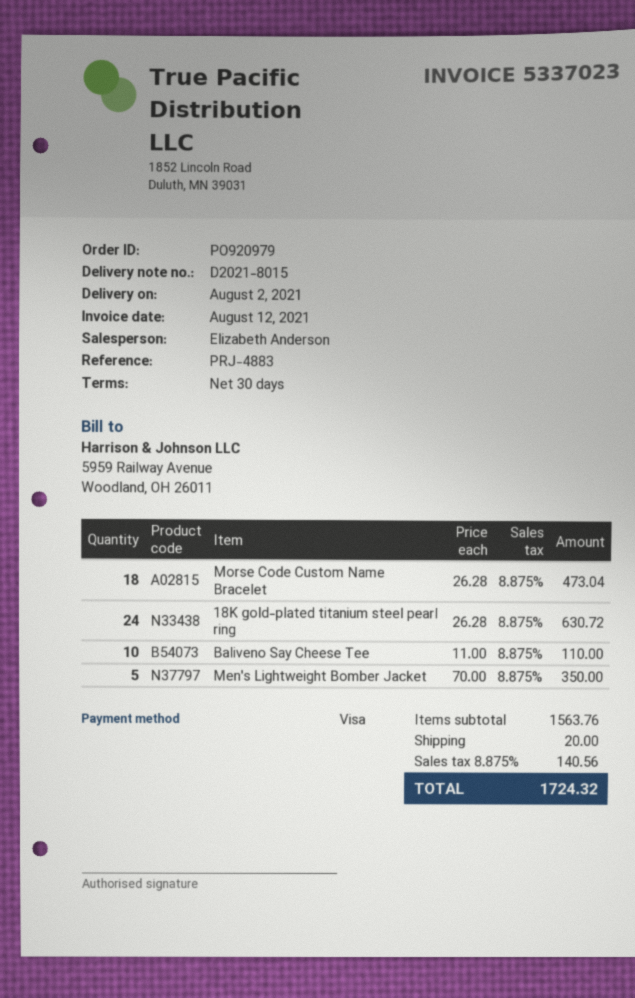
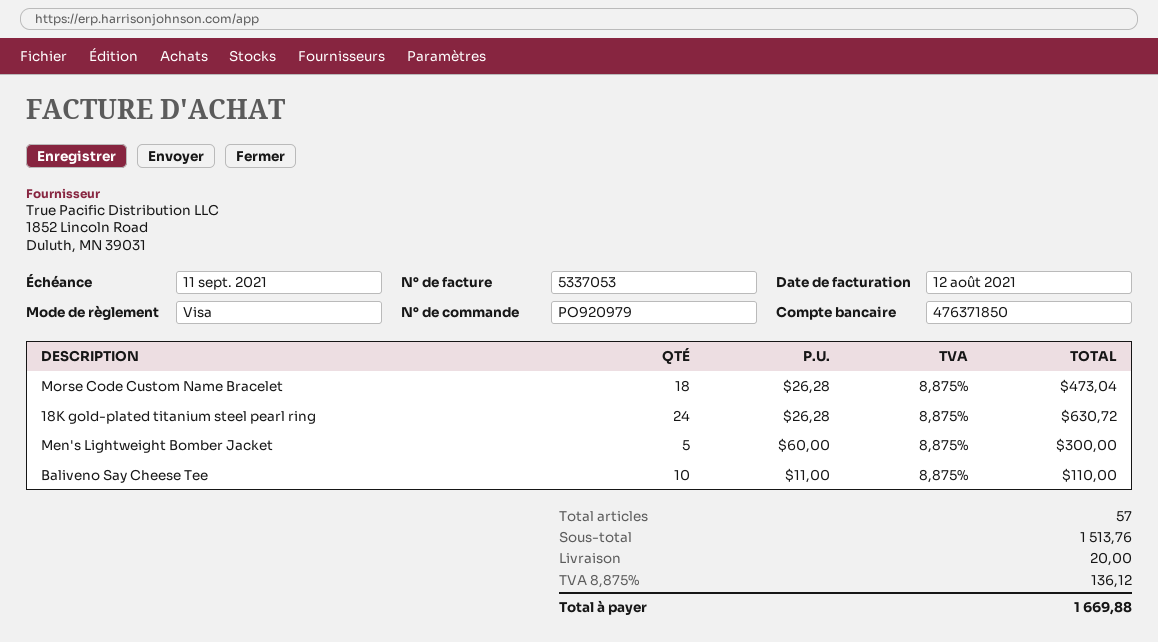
invoice number: 5337023 -> 5337053
Men's Lightweight Bomber Jacket: 5 x 70.00 = 350.00 -> 5 x 60.00 = 300.00
subtotal: 1563.76 -> 1513.76
tax: 8.875% = 140.56 -> 8.875% = 136.12
total: 1724.32 -> 1669.88

